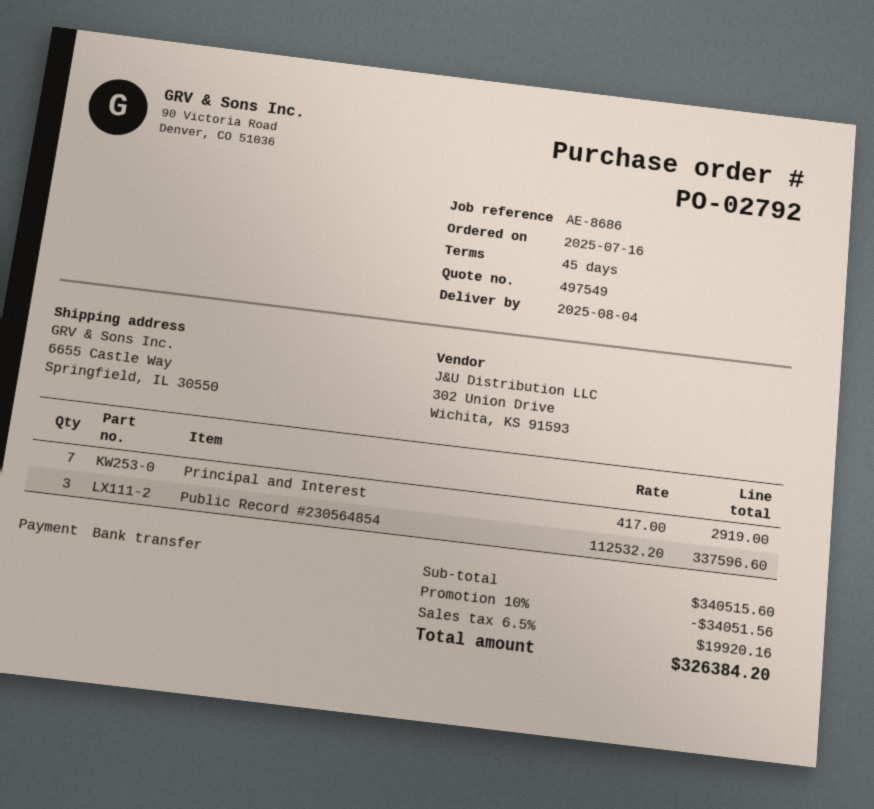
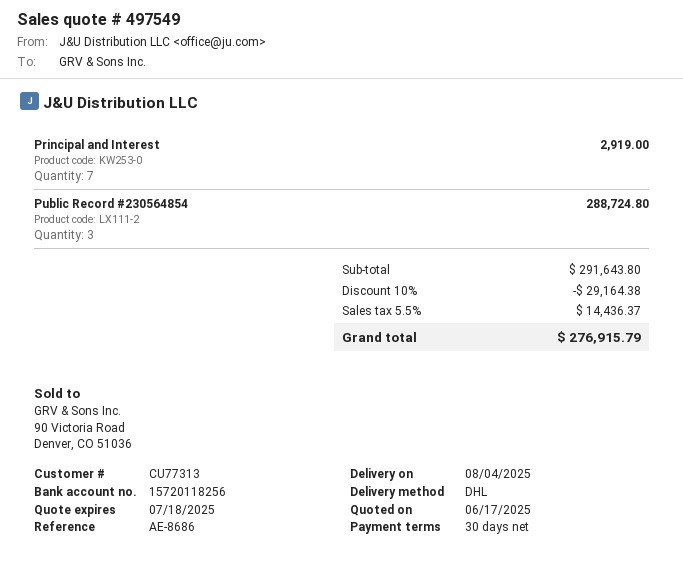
payment terms: 45 days -> 30 days
Public Record #230564854: 3 for 337596.60 -> 3 for 288724.80
subtotal: 340515.60 -> 291643.80
discount: 10% = 34051.56 -> 10% = 29164.38
tax: 6.5% = 19920.16 -> 5.5% = 14436.37
total: 326384.20 -> 276915.79

